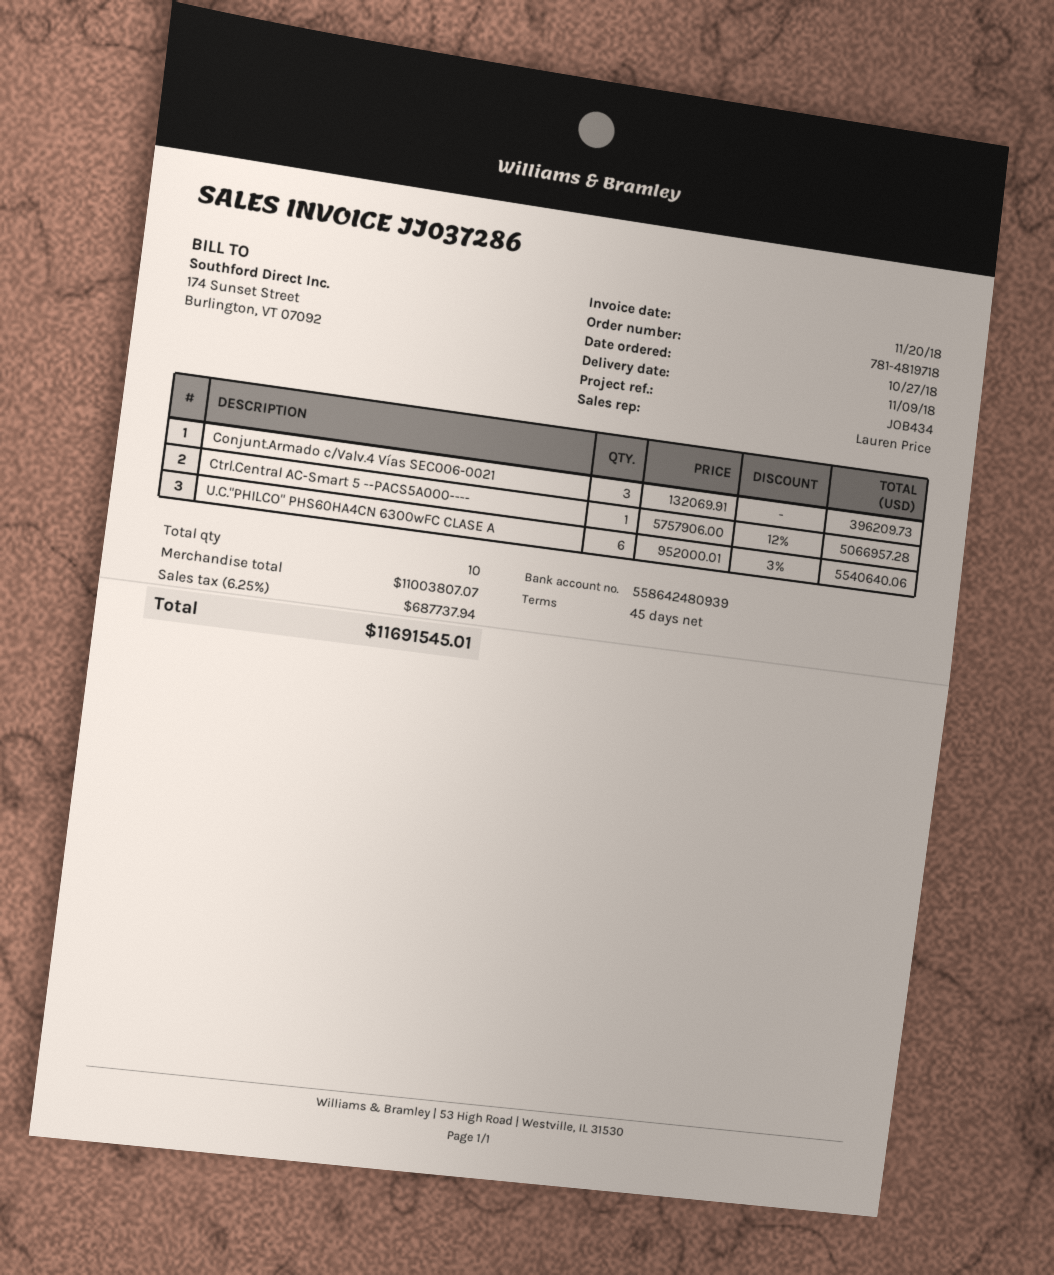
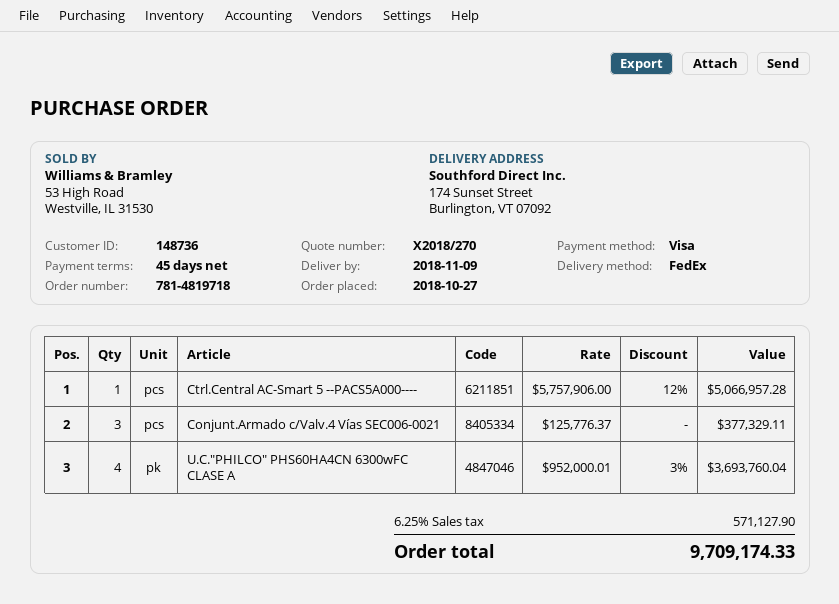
Conjunt.Armado c/Valv.4 Vías SEC006-0021: 3 x 132069.91 = 396209.73 -> 3 x 125776.37 = 377329.11
U.C."PHILCO" PHS60HA4CN 6300wFC CLASE A: 6 x 952000.01 - 3% = 5540640.06 -> 4 x 952000.01 - 3% = 3693760.04
tax: 6.25% = 687737.94 -> 6.25% = 571127.90
total: 11691545.01 -> 9709174.33

